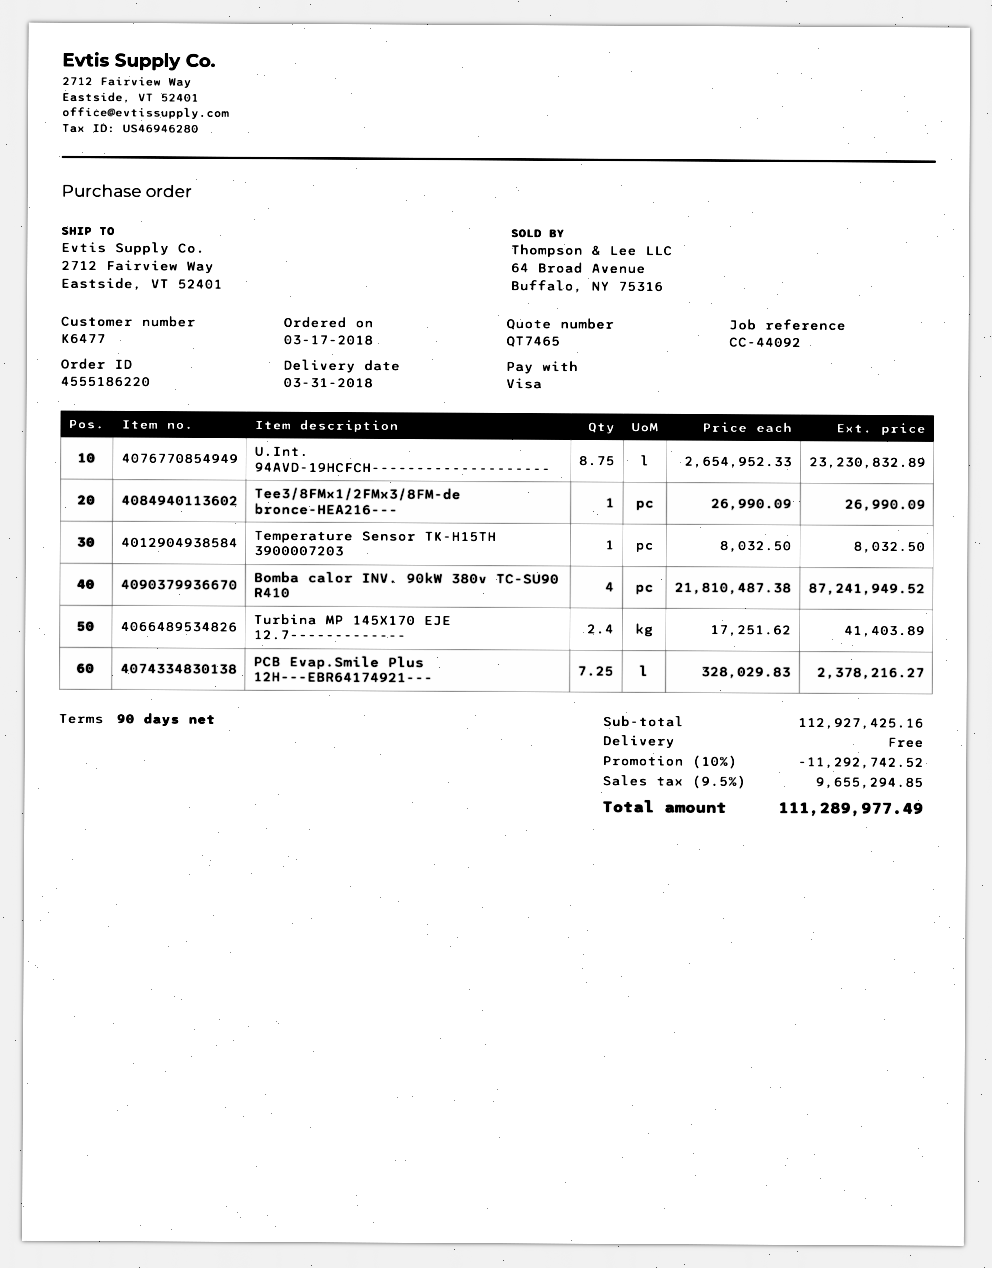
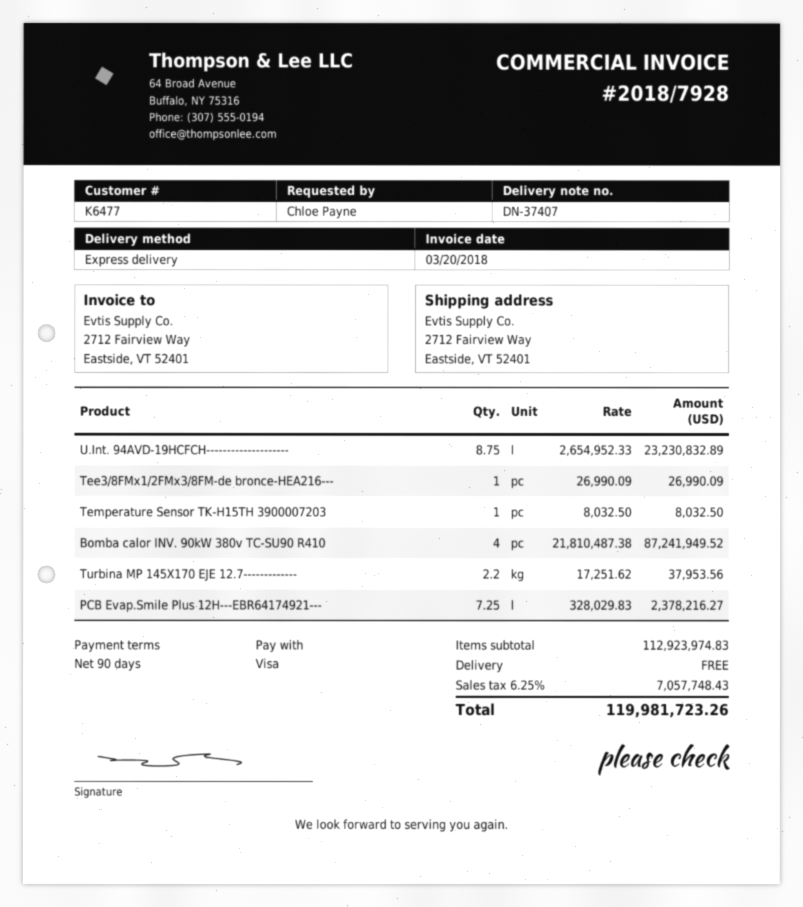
Turbina MP 145X170 EJE 12.7-------------: 2.4 x 17251.62 = 41403.89 -> 2.2 x 17251.62 = 37953.56
subtotal: 112927425.16 -> 112923974.83
discount: 10% = 11292742.52 -> none
tax: 9.5% = 9655294.85 -> 6.25% = 7057748.43
total: 111289977.49 -> 119981723.26

